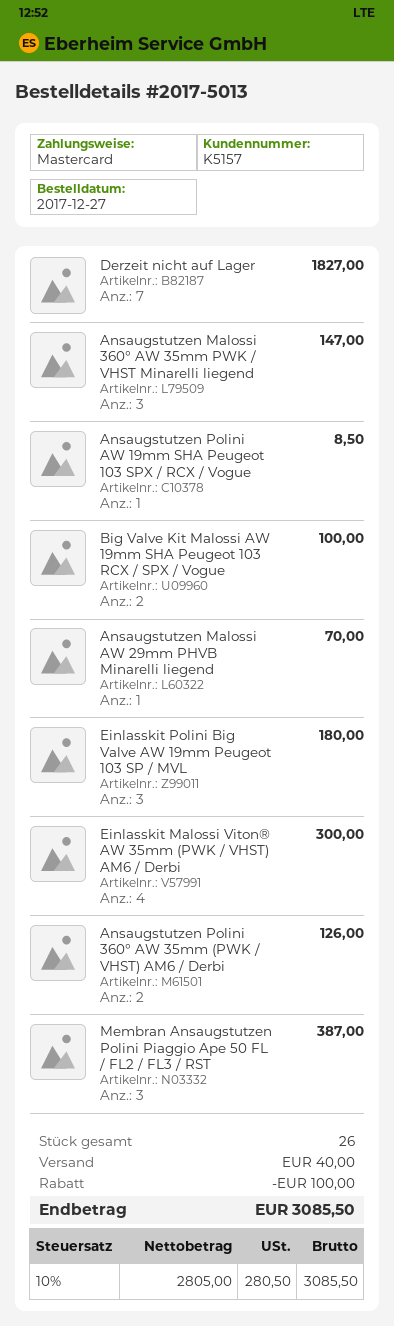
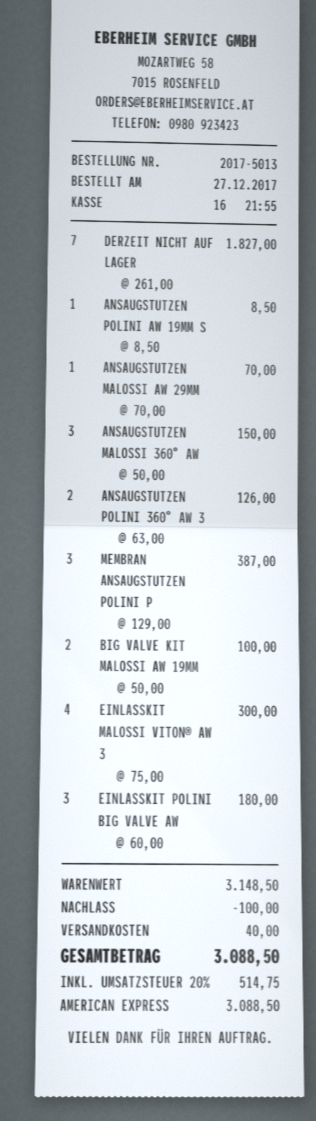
payment method: Mastercard -> American Express
Ansaugstutzen Malossi 360° AW 35mm PWK / VHST Minarelli liegend: 3 for 147.00 -> 3 for 150.00
tax: 10% = 280.50 -> 20% = 514.75
total: 3085.50 -> 3088.50

